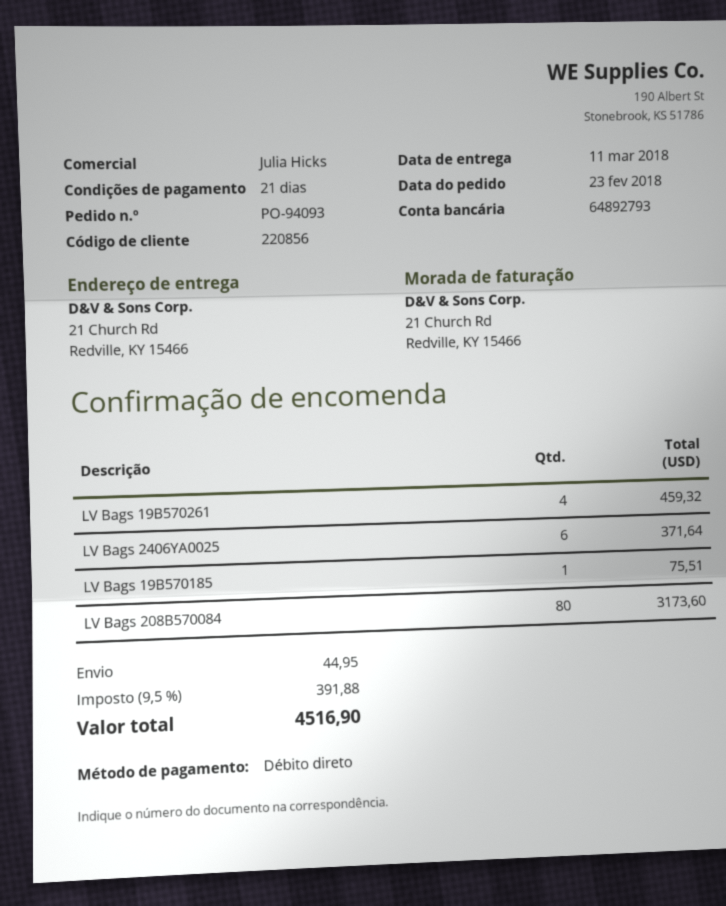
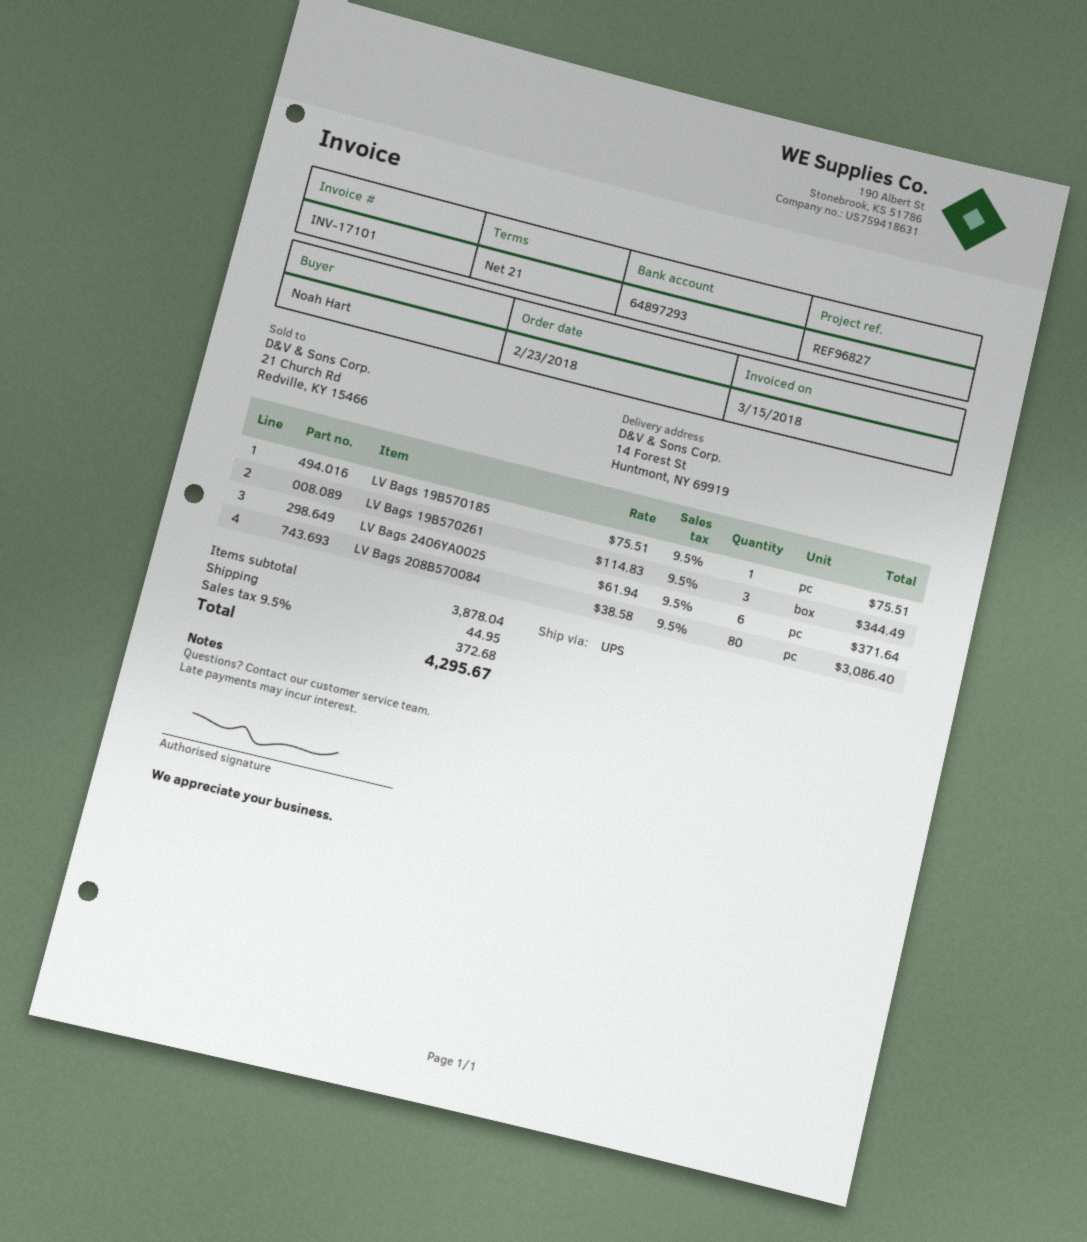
bank account: 64892793 -> 64897293
ship to: 21 Church Rd, Redville, KY 15466 -> 14 Forest St, Huntmont, NY 69919
LV Bags 19B570261: 4 for 459.32 -> 3 for 344.49
LV Bags 208B570084: 80 for 3173.60 -> 80 for 3086.40
tax: 9.5% = 391.88 -> 9.5% = 372.68
total: 4516.90 -> 4295.67

